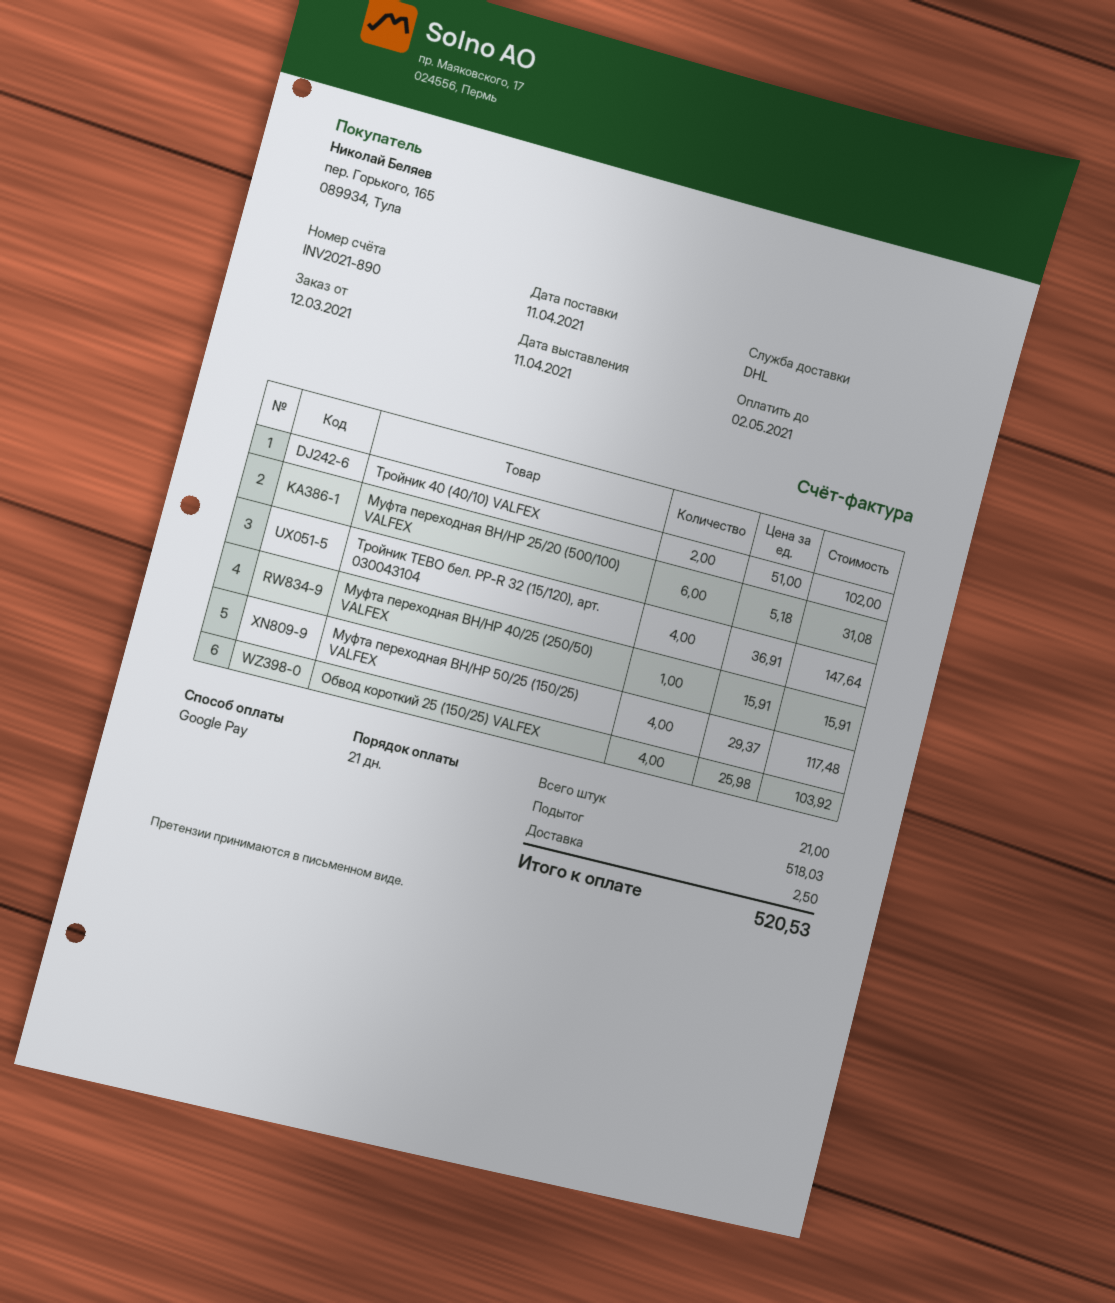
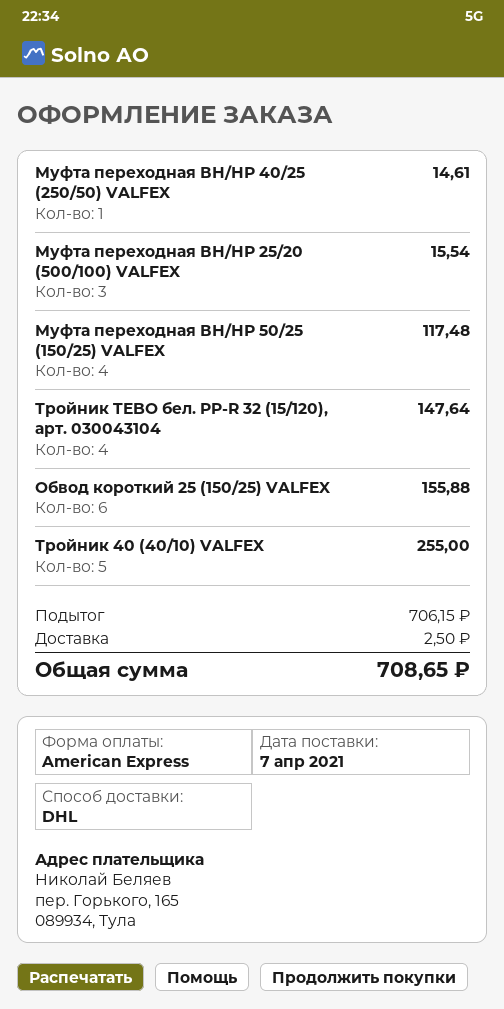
delivery date: 2021-04-11 -> 2021-04-07
payment method: Google Pay -> American Express
Тройник 40 (40/10) VALFEX: 2 for 102.00 -> 5 for 255.00
Муфта переходная ВН/НР 25/20 (500/100) VALFEX: 6 for 31.08 -> 3 for 15.54
Муфта переходная ВН/НР 40/25 (250/50) VALFEX: 1 for 15.91 -> 1 for 14.61
Обвод короткий 25 (150/25) VALFEX: 4 for 103.92 -> 6 for 155.88
subtotal: 518.03 -> 706.15
total: 520.53 -> 708.65

